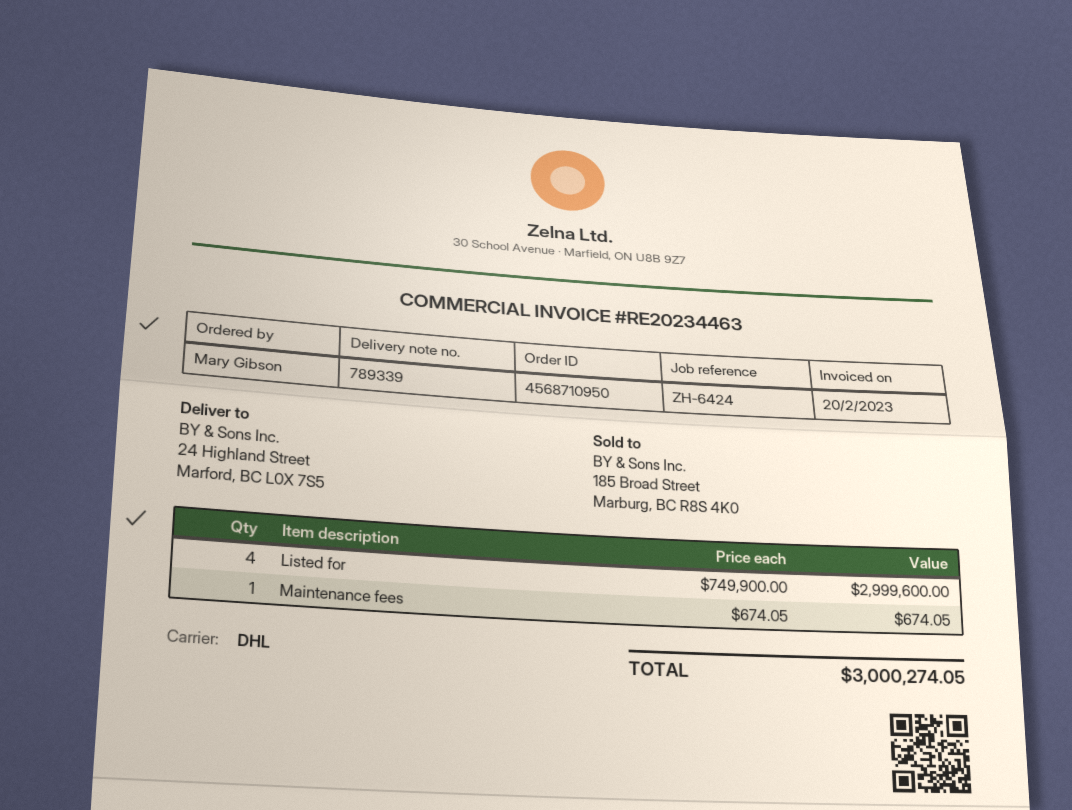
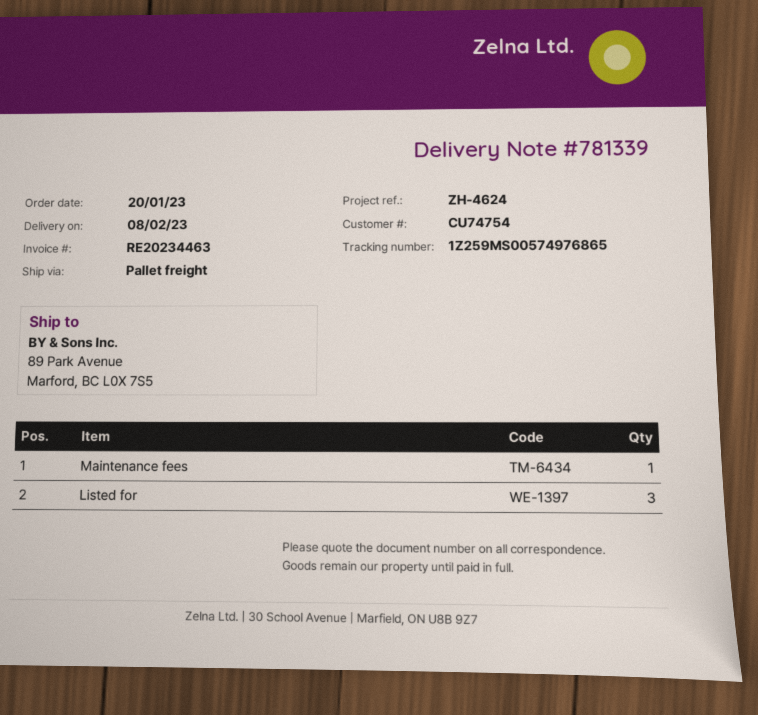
delivery note number: 789339 -> 781339
reference: ZH-6424 -> ZH-4624
shipping method: DHL -> pallet freight
ship to: 24 Highland Street, Marford, BC L0X 7S5 -> 89 Park Avenue, Marford, BC L0X 7S5
Listed for: 4 -> 3

